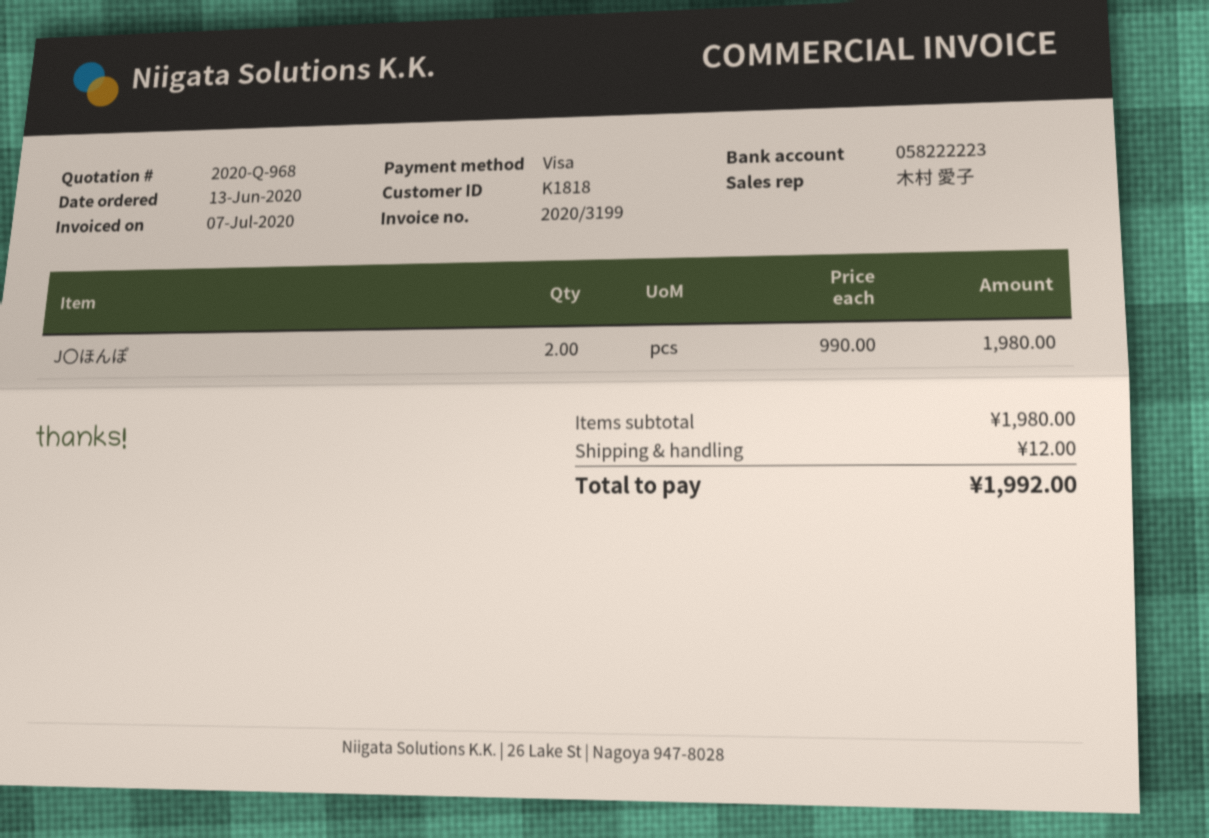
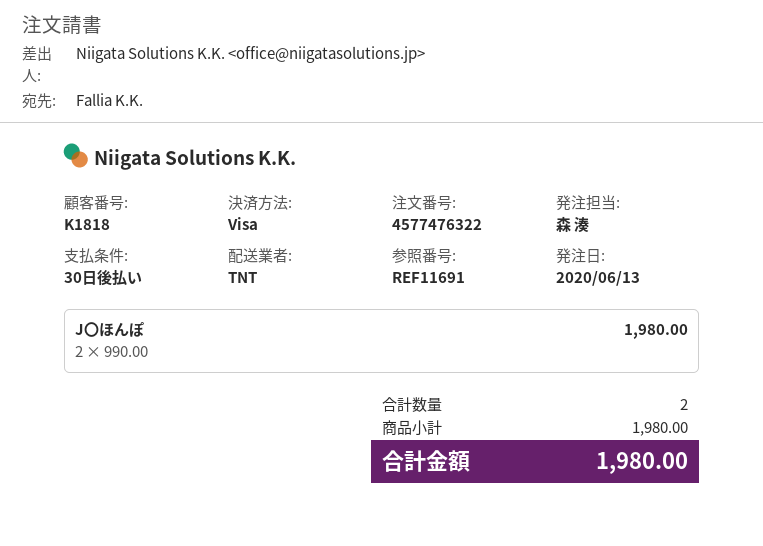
shipping: 12.00 -> none
total: 1992.00 -> 1980.00

